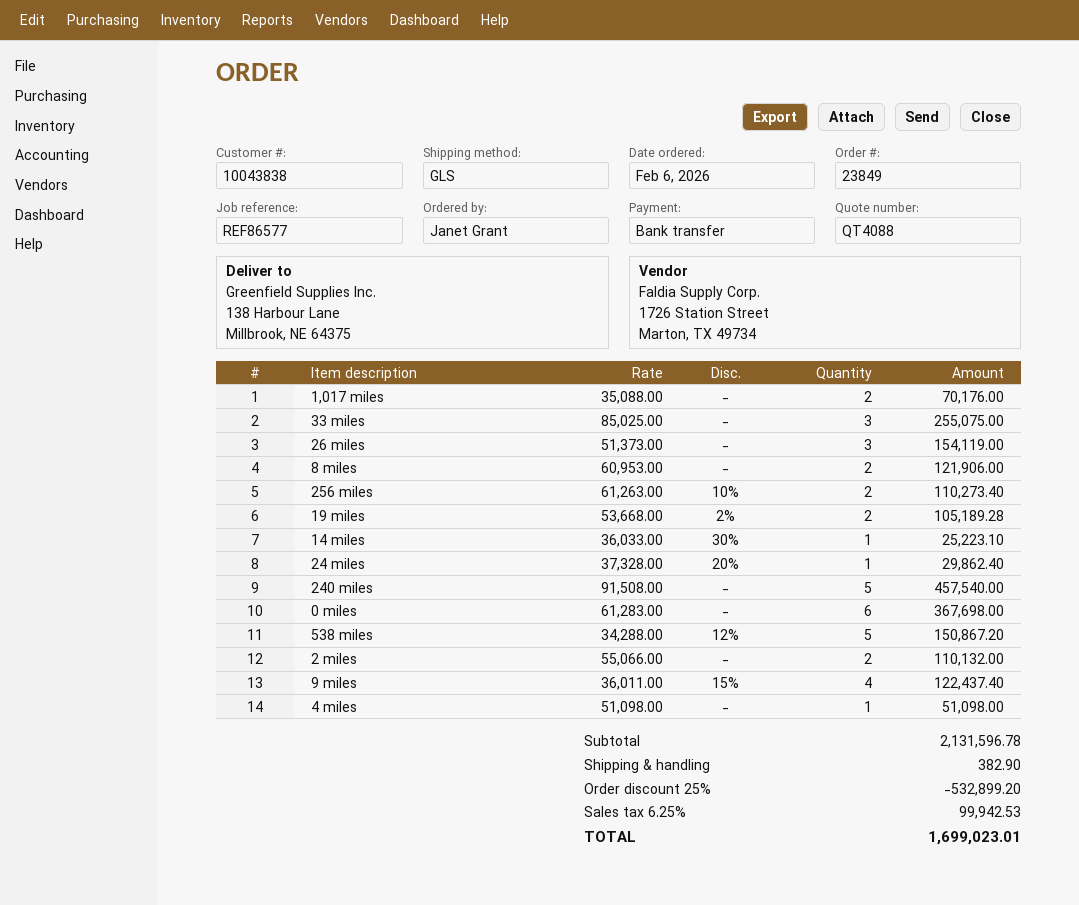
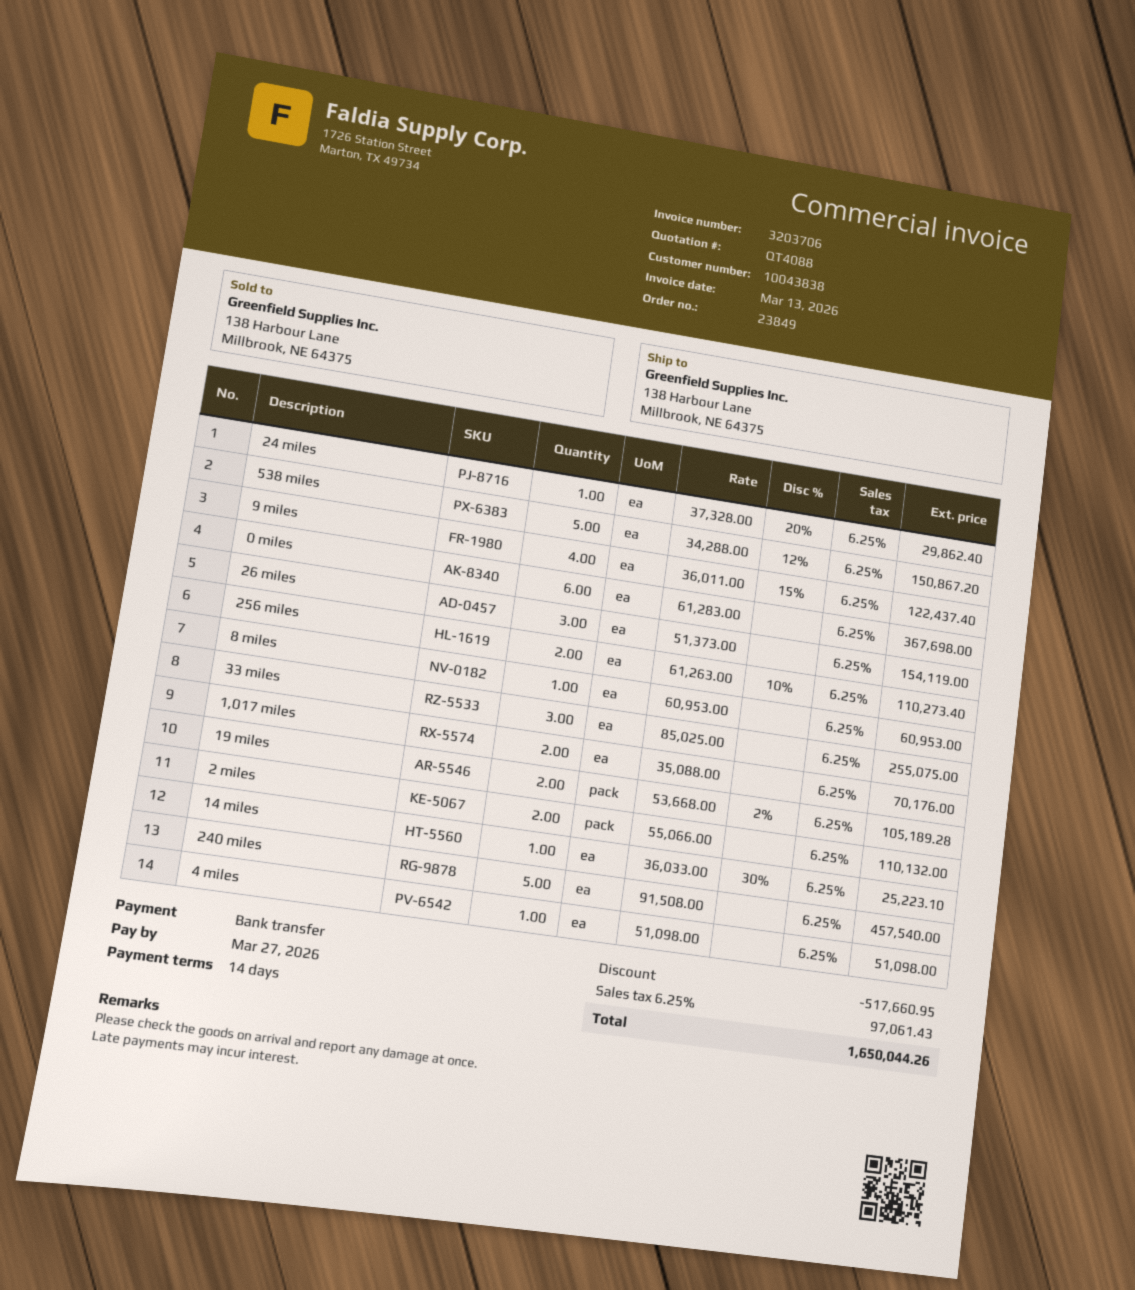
8 miles: 2 x 60953.00 = 121906.00 -> 1 x 60953.00 = 60953.00
discount: 532899.20 -> 517660.95
shipping: 382.90 -> none
tax: 6.25% = 99942.53 -> 6.25% = 97061.43
total: 1699023.01 -> 1650044.26

